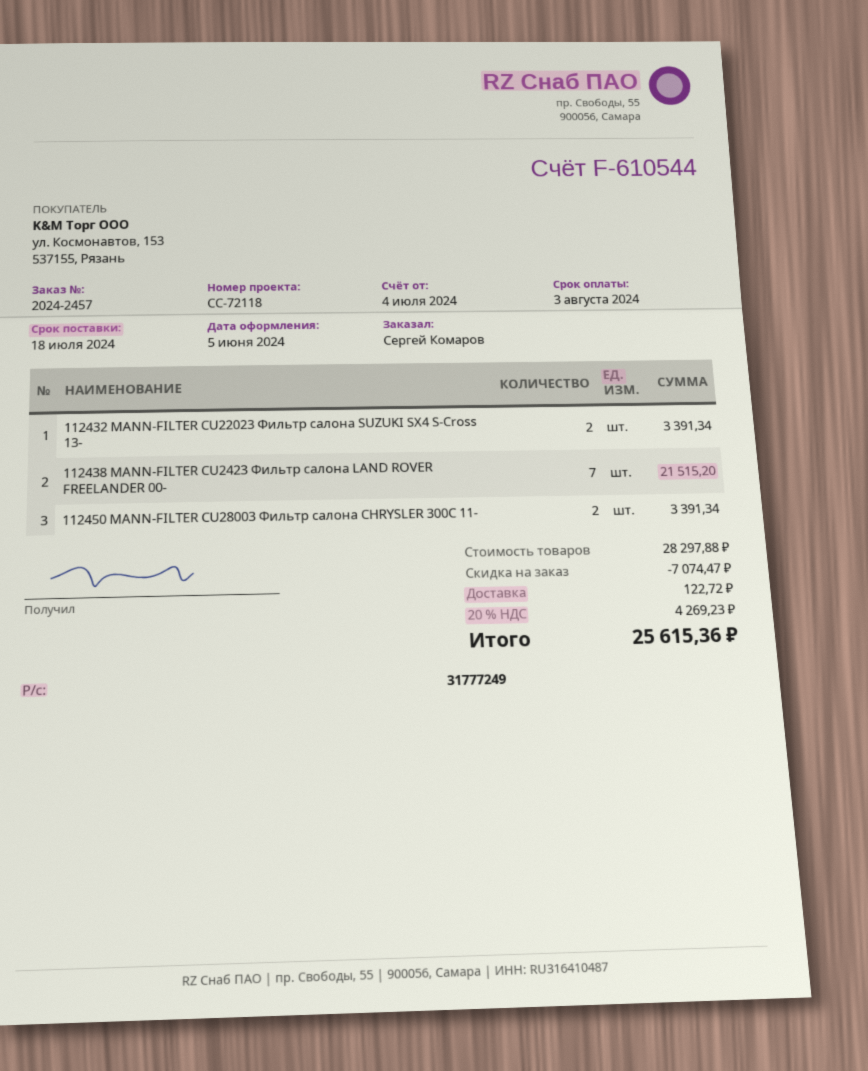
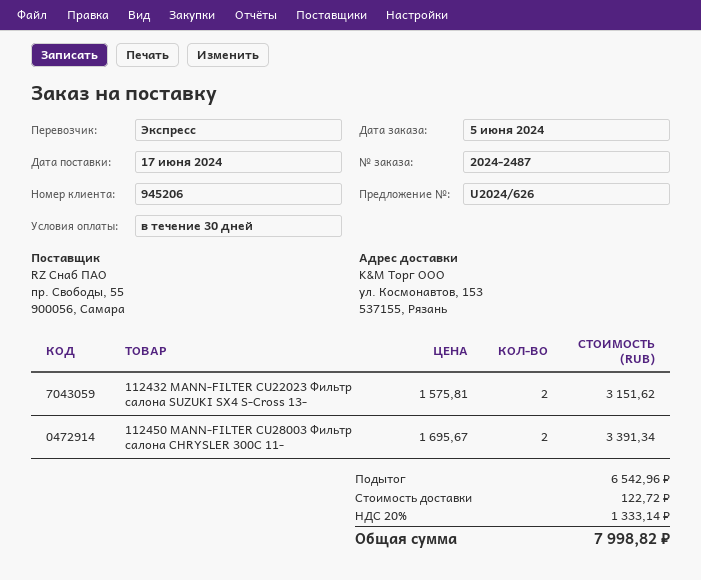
order number: 2024-2457 -> 2024-2487
delivery date: 2024-07-18 -> 2024-06-17
112432 MANN-FILTER CU22023 Фильтр салона SUZUKI SX4 S-Cross 13-: 2 for 3391.34 -> 2 for 3151.62
112438 MANN-FILTER CU2423 Фильтр салона LAND ROVER FREELANDER 00-: 7 for 21515.20 -> none
subtotal: 28297.88 -> 6542.96
discount: 7074.47 -> none
tax: 20% = 4269.23 -> 20% = 1333.14
total: 25615.36 -> 7998.82

